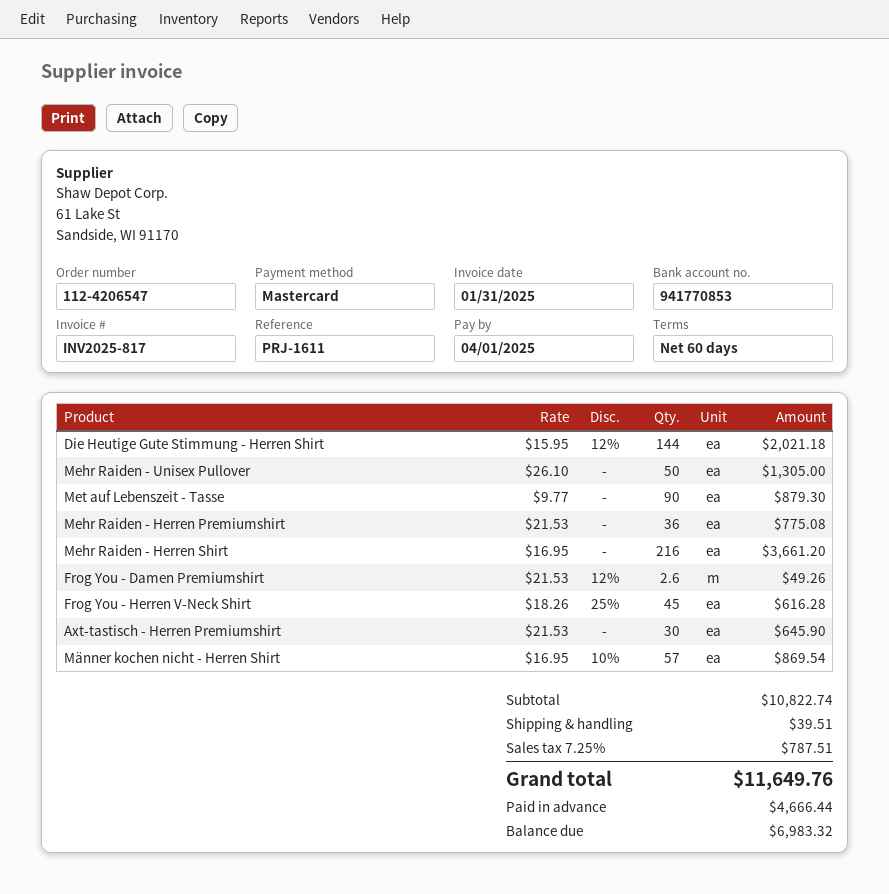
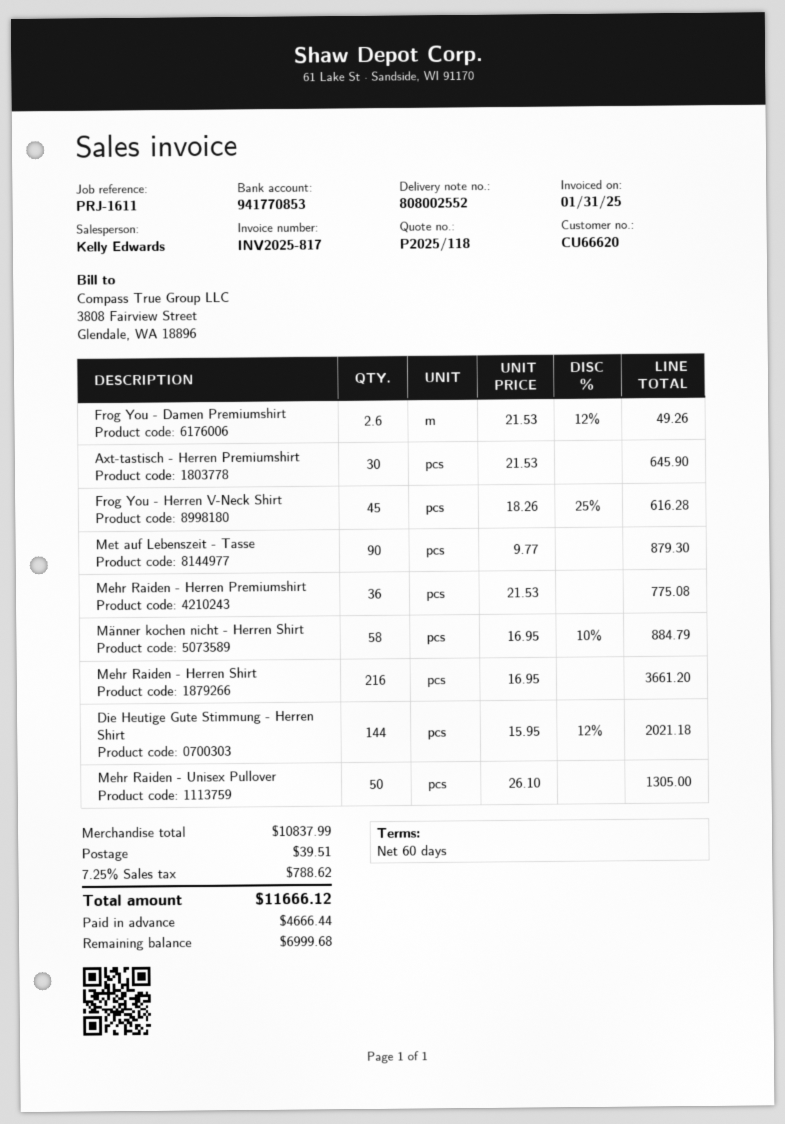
Männer kochen nicht - Herren Shirt: 57 x 16.95 - 10% = 869.54 -> 58 x 16.95 - 10% = 884.79
subtotal: 10822.74 -> 10837.99
tax: 7.25% = 787.51 -> 7.25% = 788.62
total: 11649.76 -> 11666.12
balance: 6983.32 -> 6999.68

